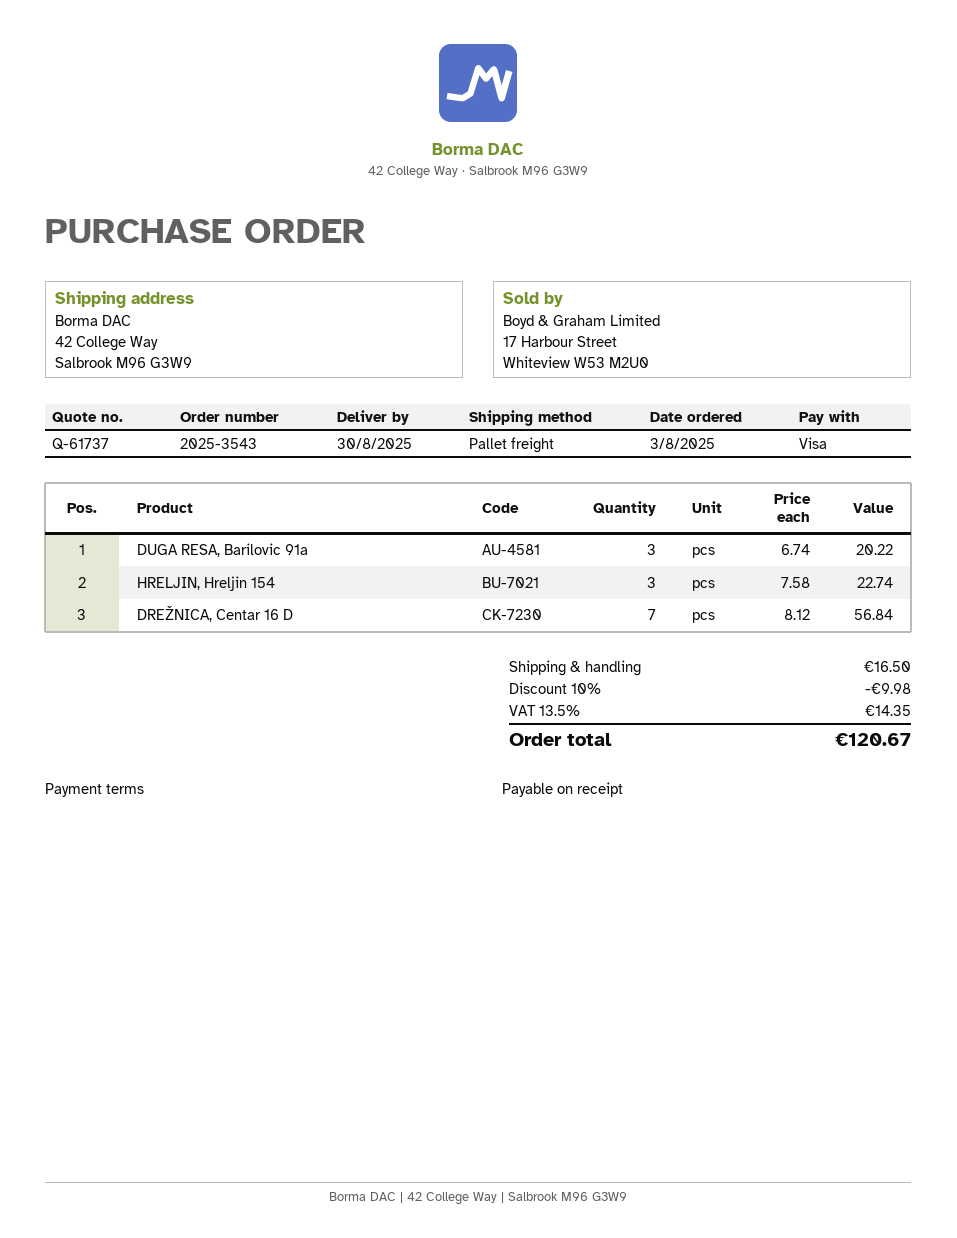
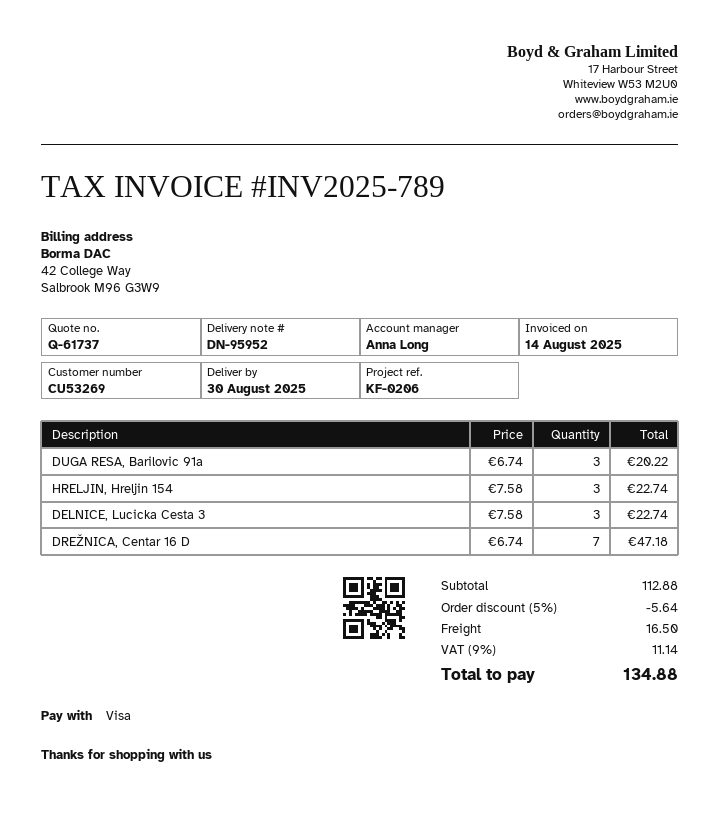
DREŽNICA, Centar 16 D: 7 x 8.12 = 56.84 -> 7 x 6.74 = 47.18
DELNICE, Lucicka Cesta 3: none -> 3 x 7.58 = 22.74
discount: 10% = 9.98 -> 5% = 5.64
tax: 13.5% = 14.35 -> 9% = 11.14
total: 120.67 -> 134.88

